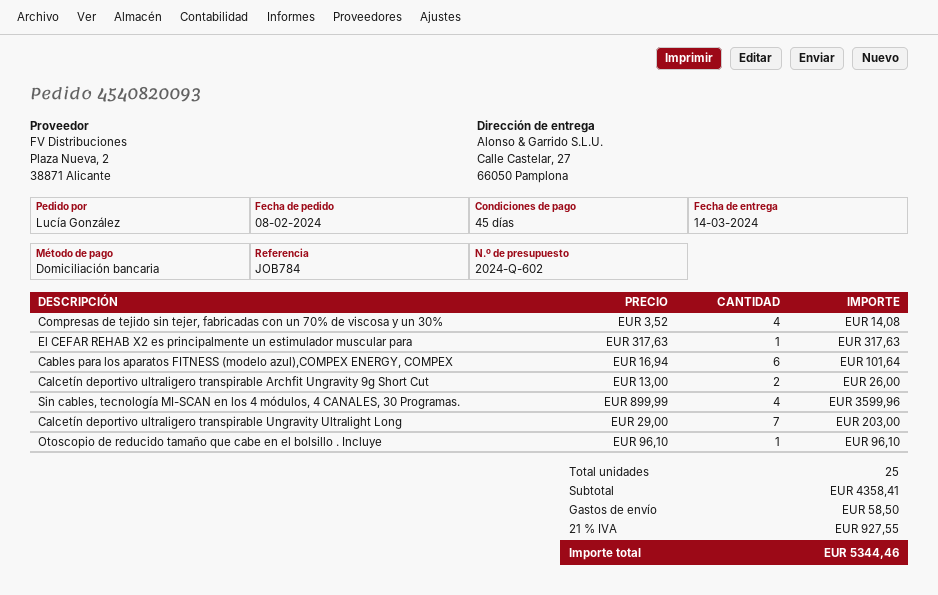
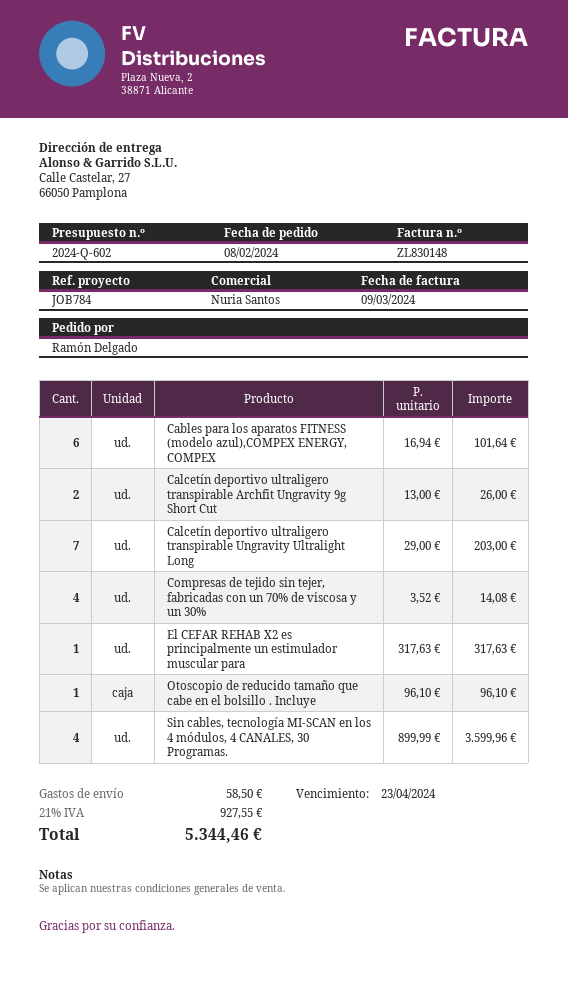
ordered by: Lucía González -> Ramón Delgado

